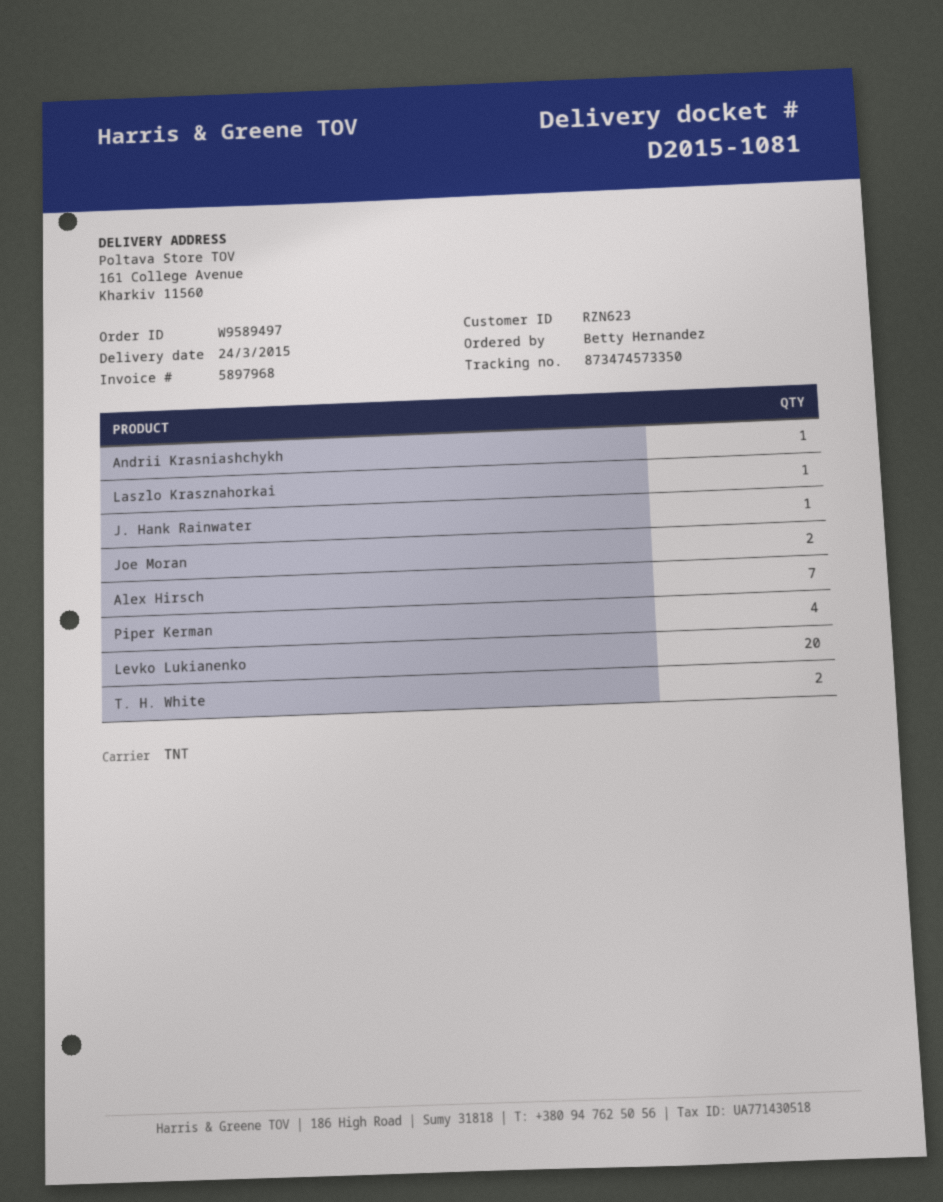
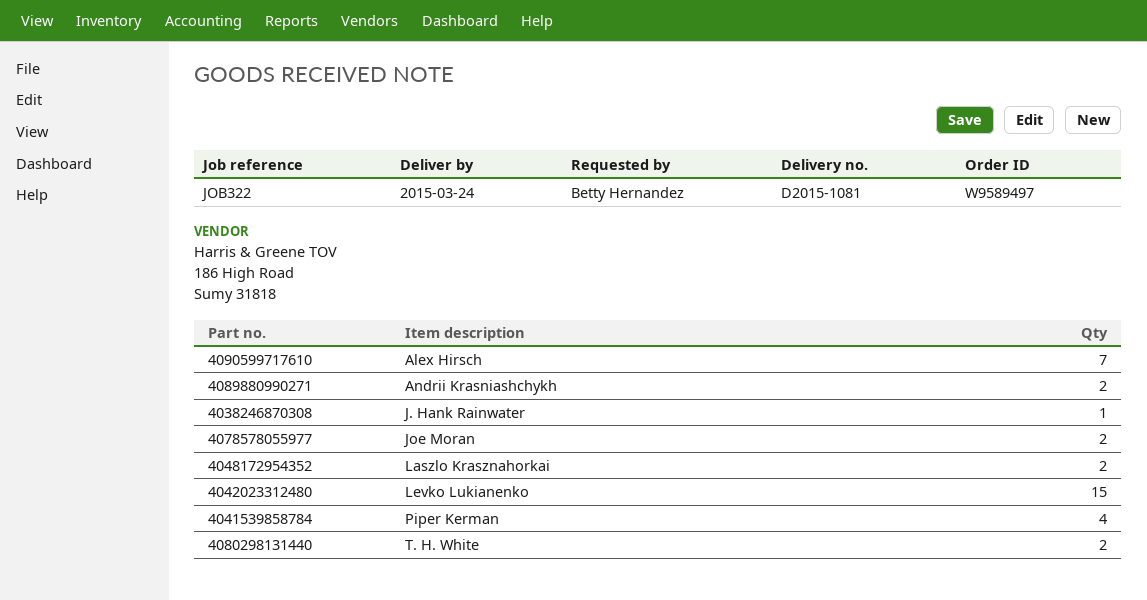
Andrii Krasniashchykh: 1 -> 2
Laszlo Krasznahorkai: 1 -> 2
Levko Lukianenko: 20 -> 15

